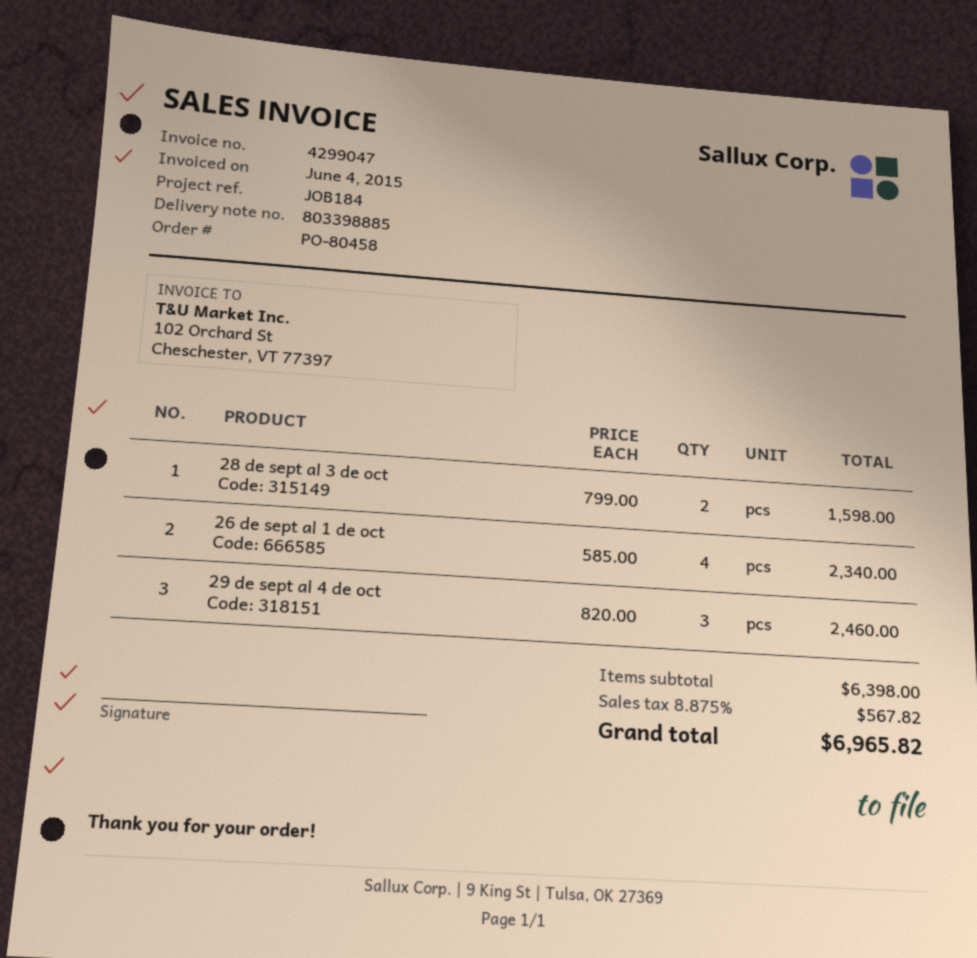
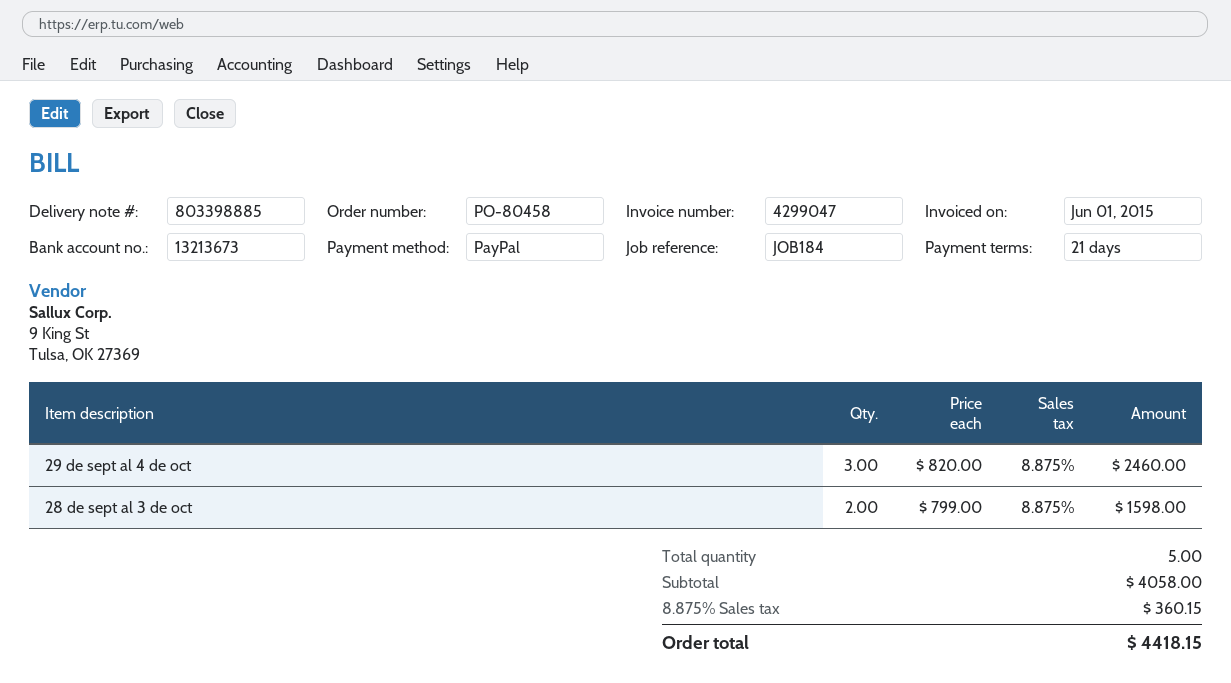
invoice date: 2015-06-04 -> 2015-06-01
26 de sept al 1 de oct: 4 x 585.00 = 2340.00 -> none
subtotal: 6398.00 -> 4058.00
tax: 8.875% = 567.82 -> 8.875% = 360.15
total: 6965.82 -> 4418.15

